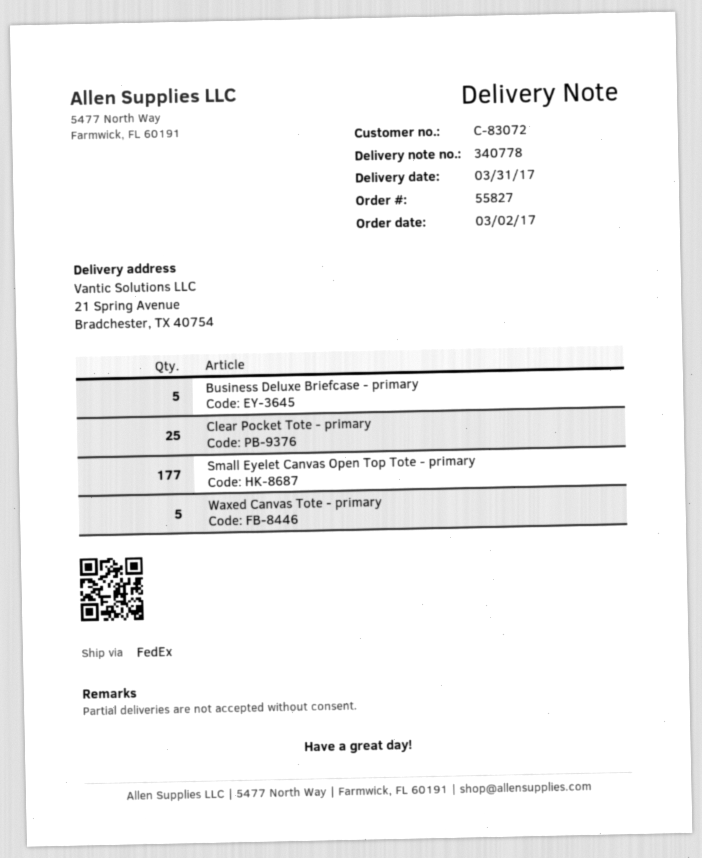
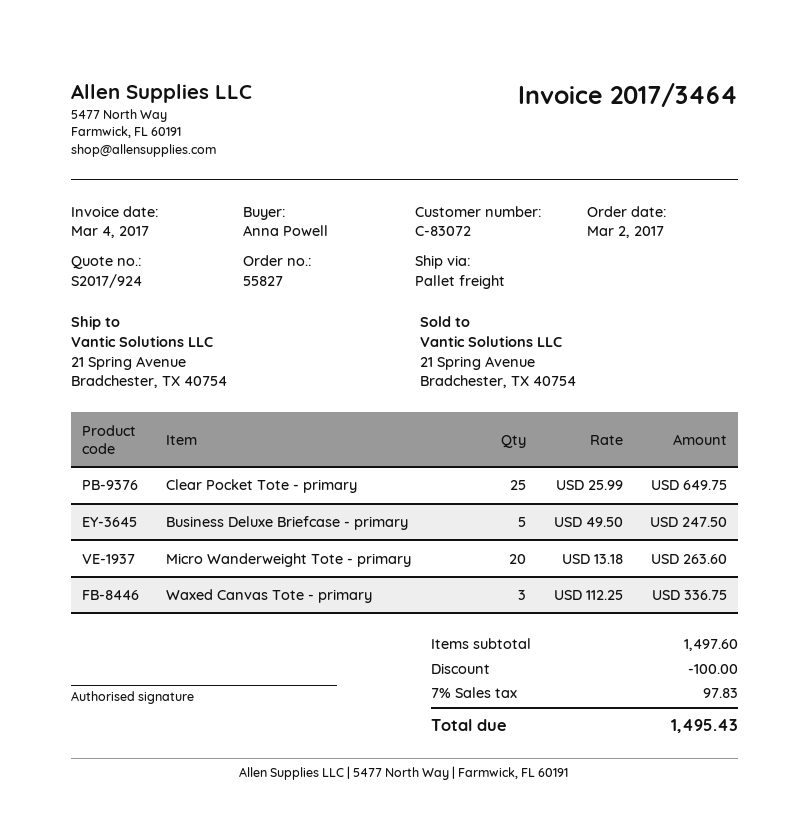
shipping method: FedEx -> pallet freight
Small Eyelet Canvas Open Top Tote - primary: 177 -> none
Waxed Canvas Tote - primary: 5 -> 3
Micro Wanderweight Tote - primary: none -> 20

